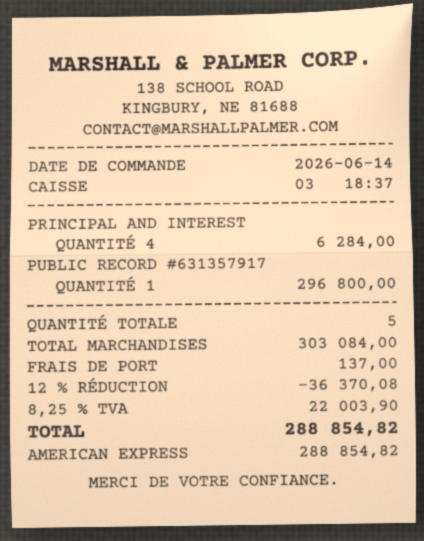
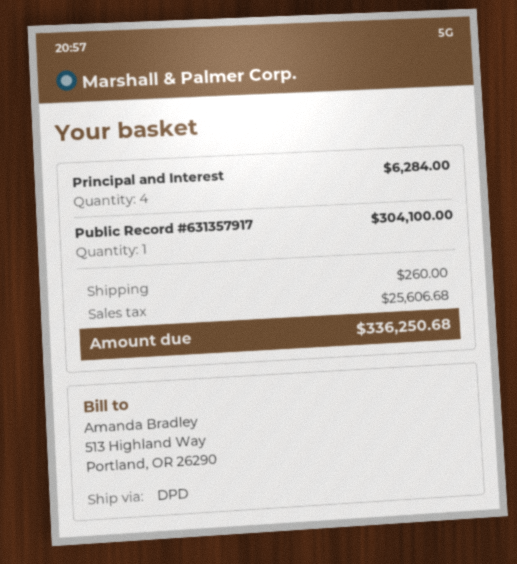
PUBLIC RECORD #631357917: 1 for 296800.00 -> 1 for 304100.00
discount: 12% = 36370.08 -> none
shipping: 137.00 -> 260.00
tax: 22003.90 -> 25606.68
total: 288854.82 -> 336250.68

